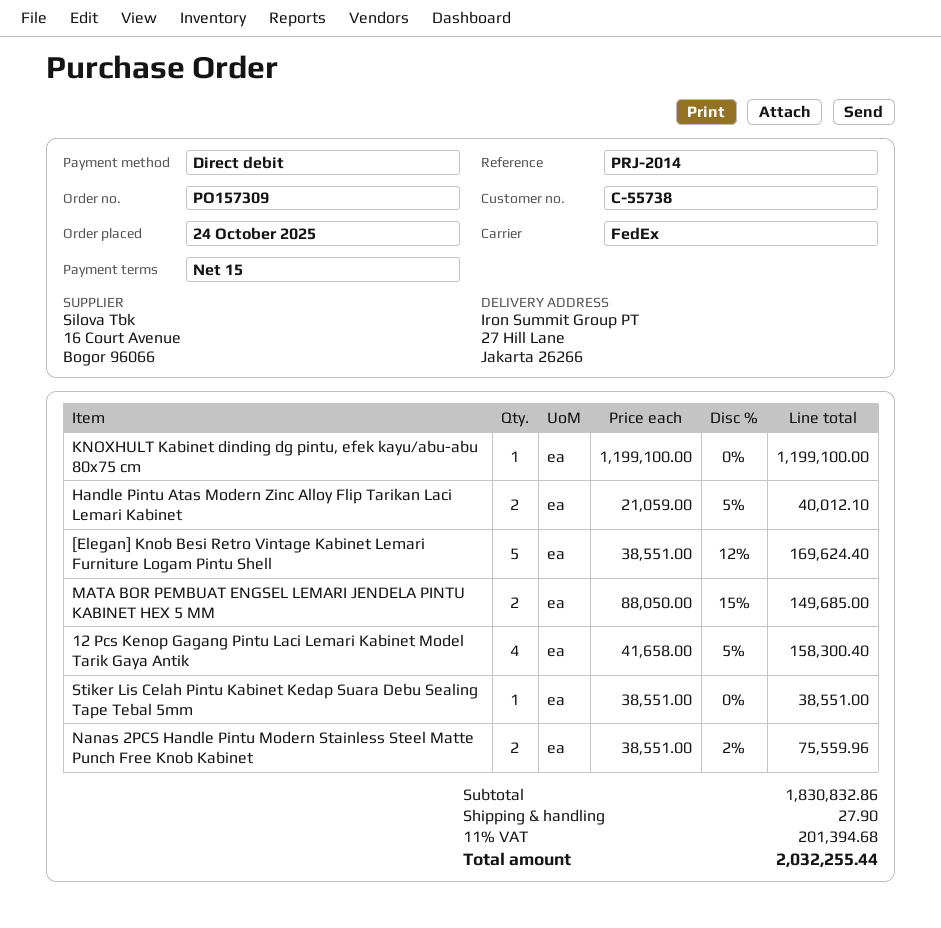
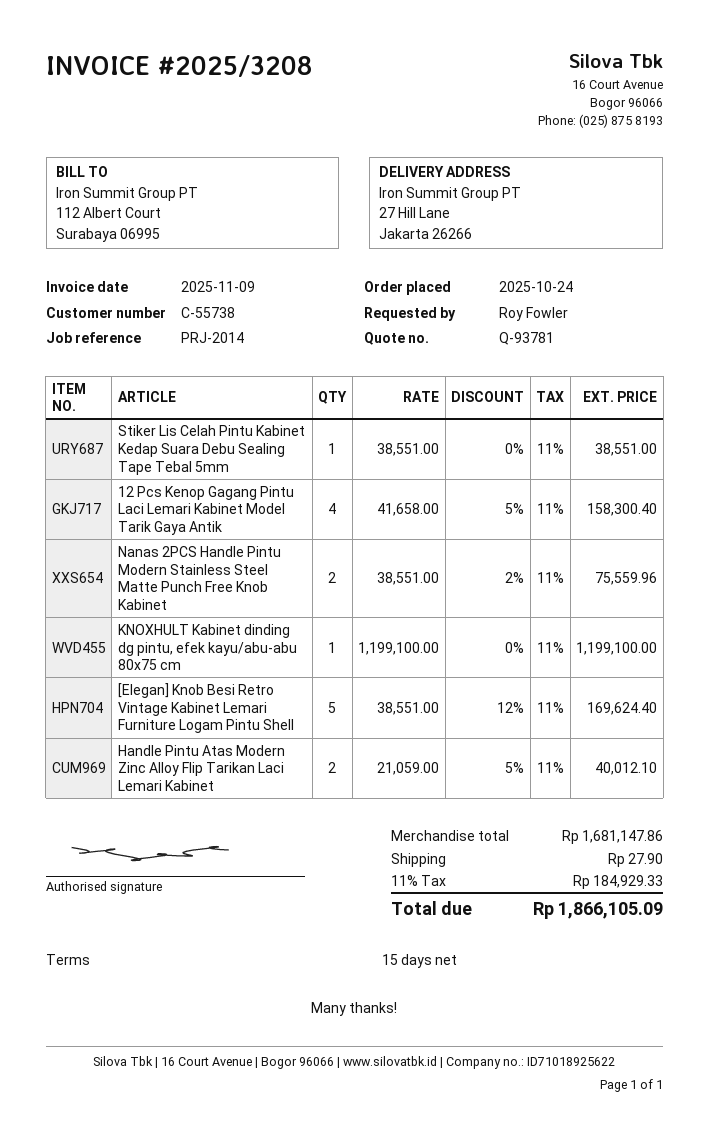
MATA BOR PEMBUAT ENGSEL LEMARI JENDELA PINTU KABINET HEX 5 MM: 2 x 88050.00 - 15% = 149685.00 -> none
subtotal: 1830832.86 -> 1681147.86
tax: 11% = 201394.68 -> 11% = 184929.33
total: 2032255.44 -> 1866105.09

